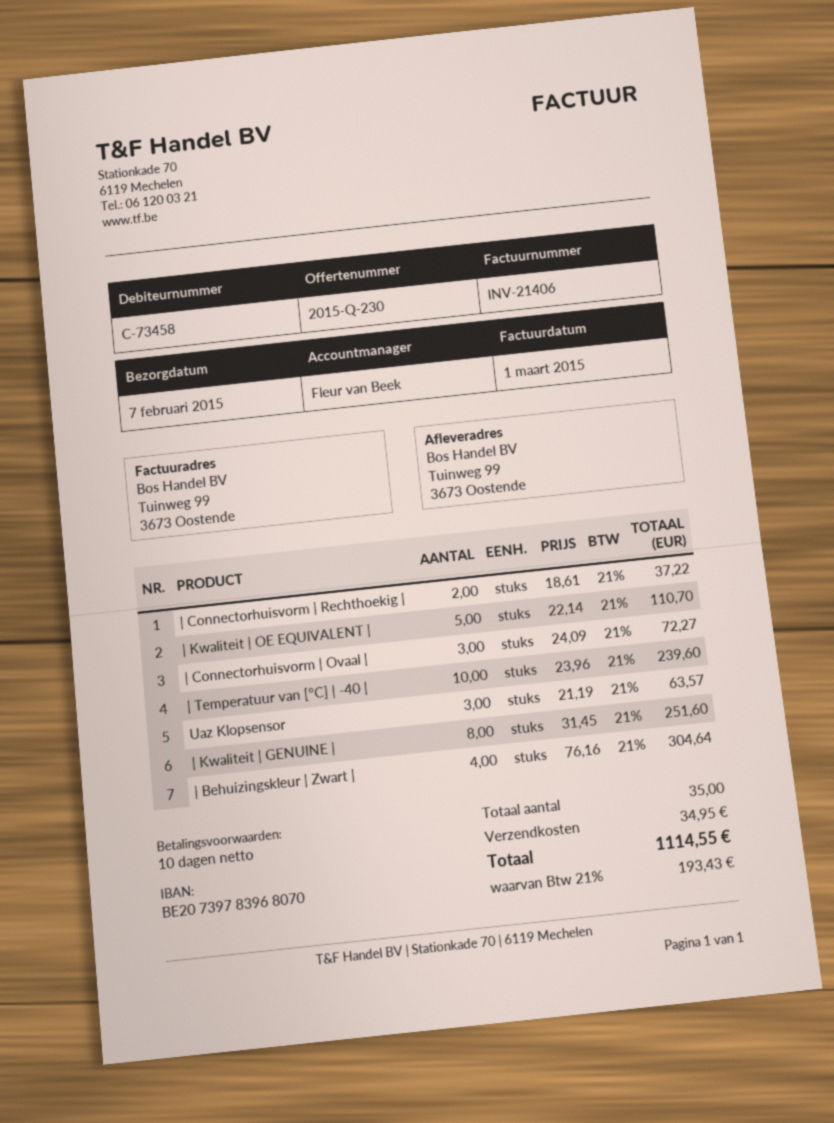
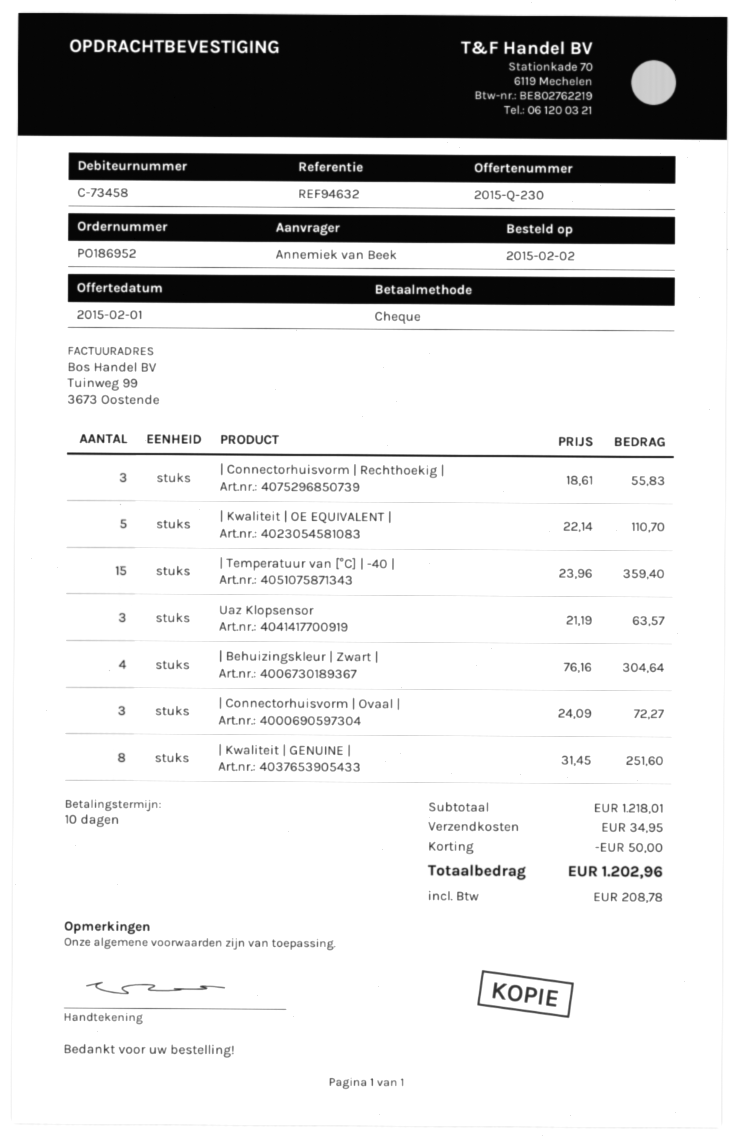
| Connectorhuisvorm | Rechthoekig |: 2 x 18.61 = 37.22 -> 3 x 18.61 = 55.83
| Temperatuur van [°C] | -40 |: 10 x 23.96 = 239.60 -> 15 x 23.96 = 359.40
discount: none -> 50.00
tax: 193.43 -> 208.78
total: 1114.55 -> 1202.96

